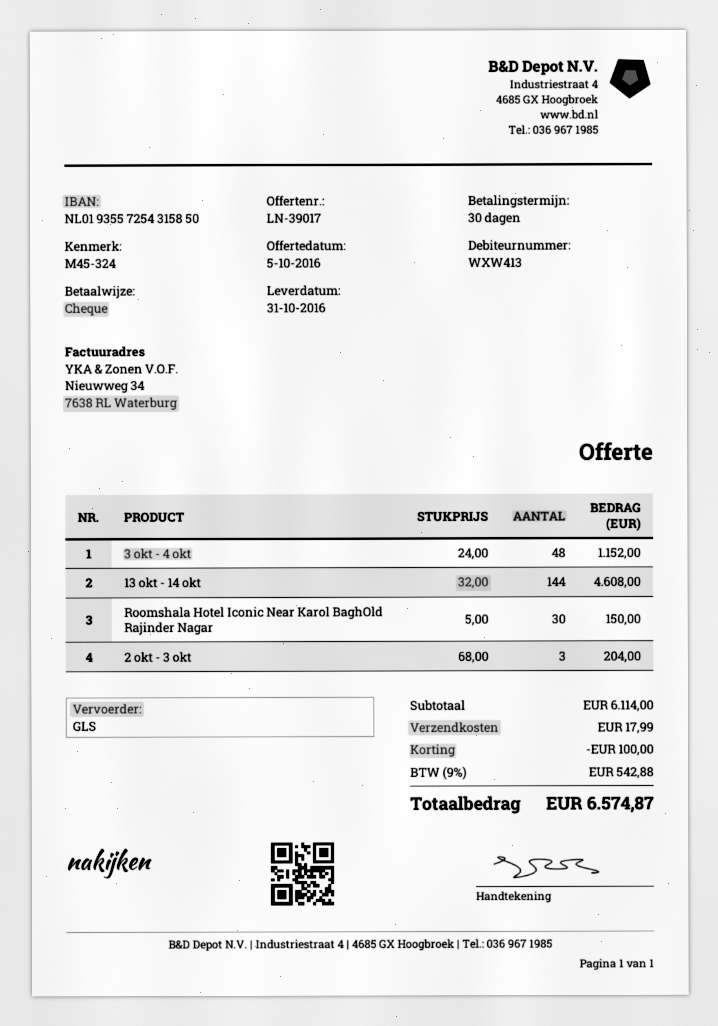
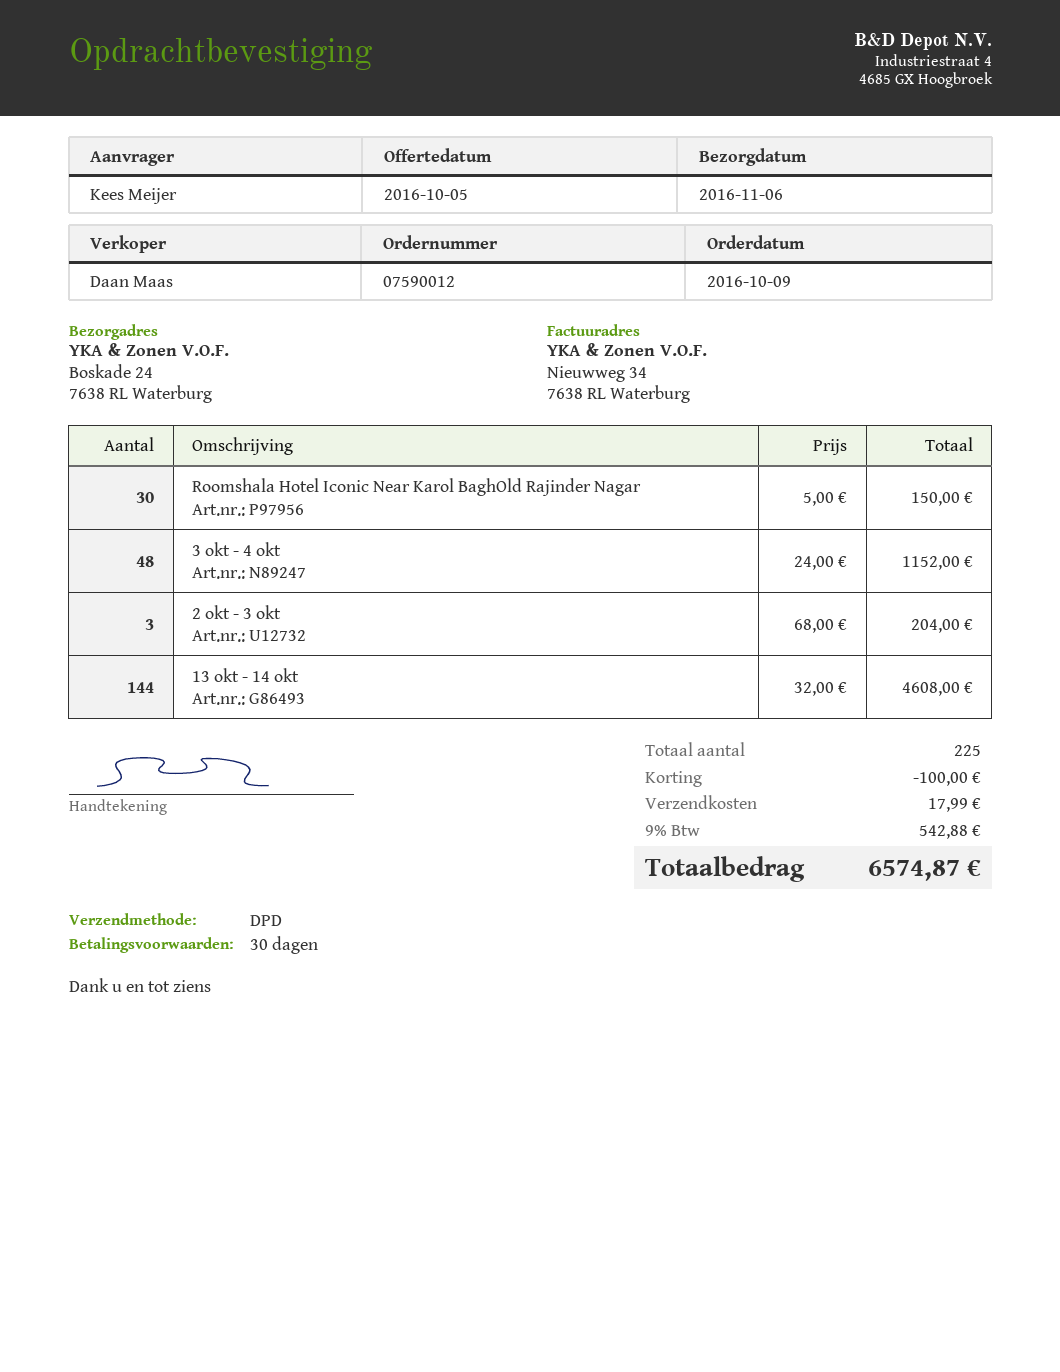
delivery date: 2016-10-31 -> 2016-11-06
shipping method: GLS -> DPD

